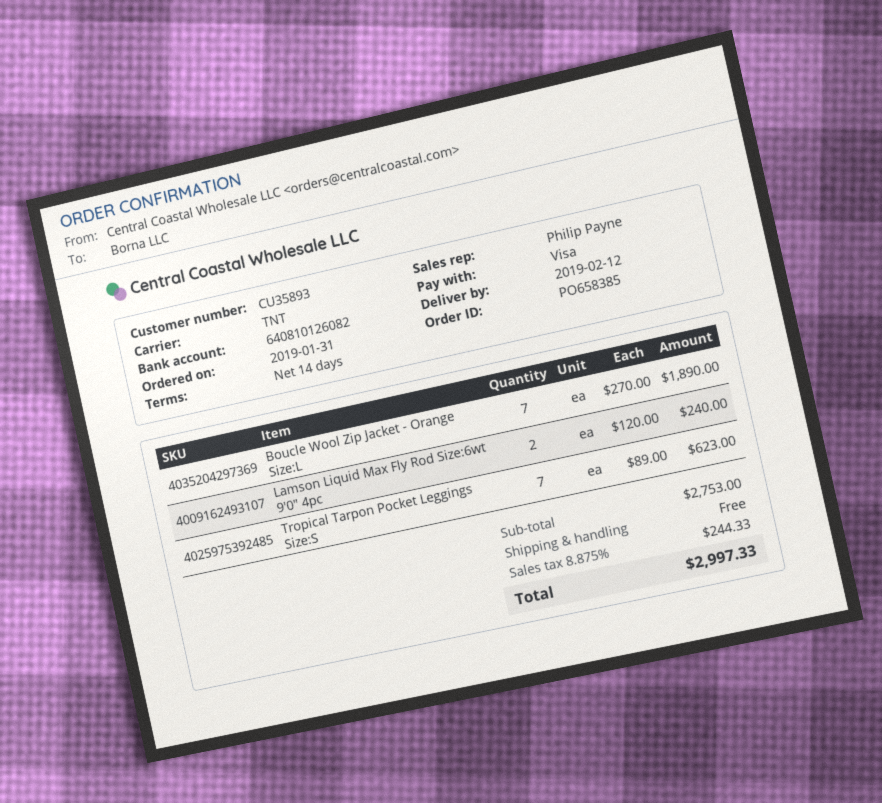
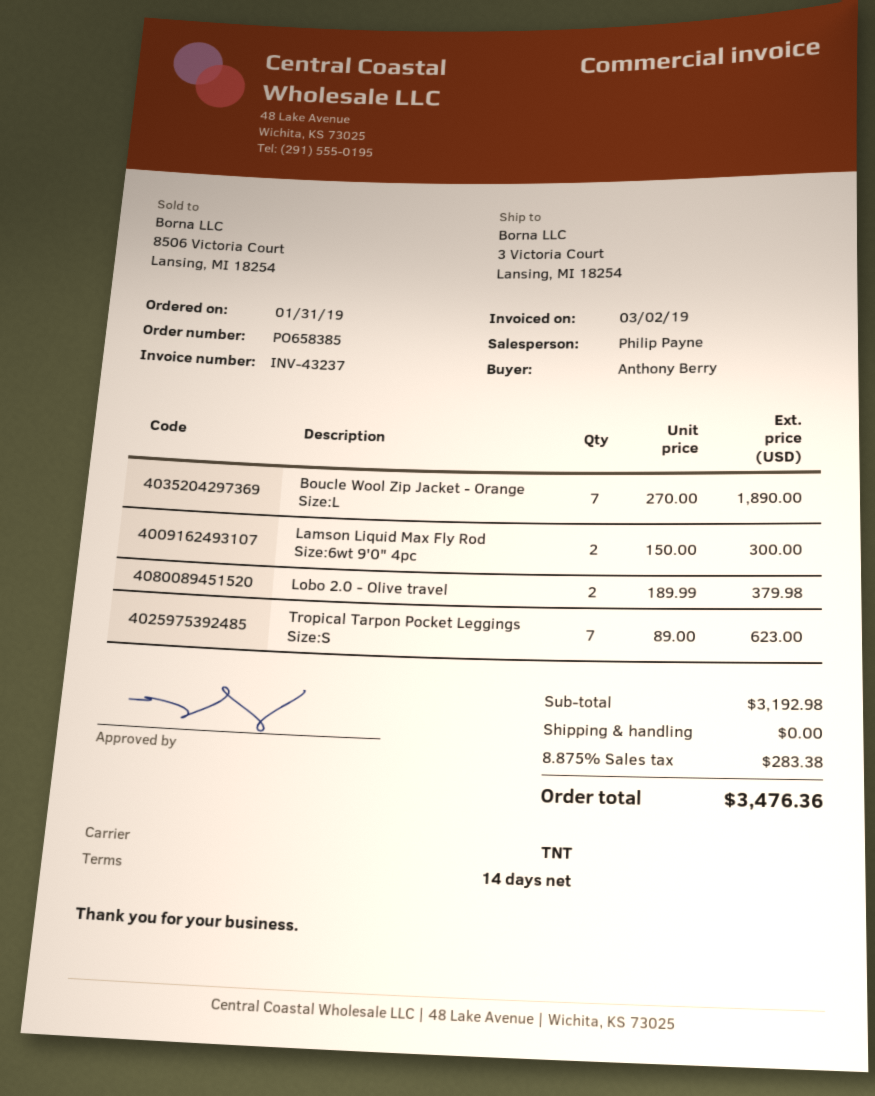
Lamson Liquid Max Fly Rod Size:6wt 9'0" 4pc: 2 x 120.00 = 240.00 -> 2 x 150.00 = 300.00
Lobo 2.0 - Olive travel: none -> 2 x 189.99 = 379.98
subtotal: 2753.00 -> 3192.98
tax: 8.875% = 244.33 -> 8.875% = 283.38
total: 2997.33 -> 3476.36

